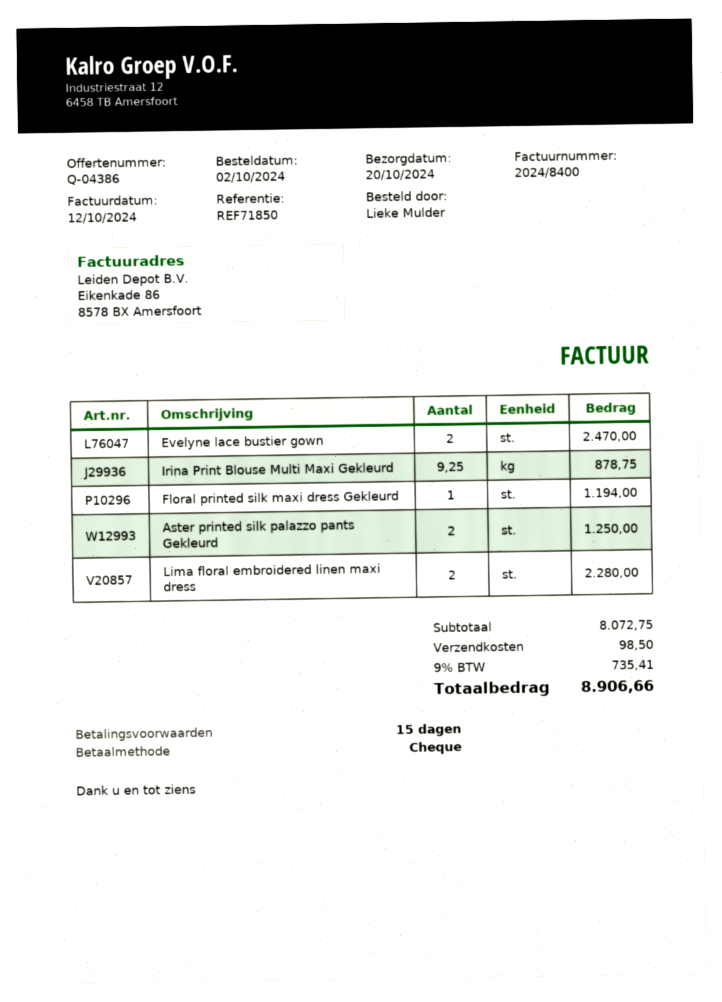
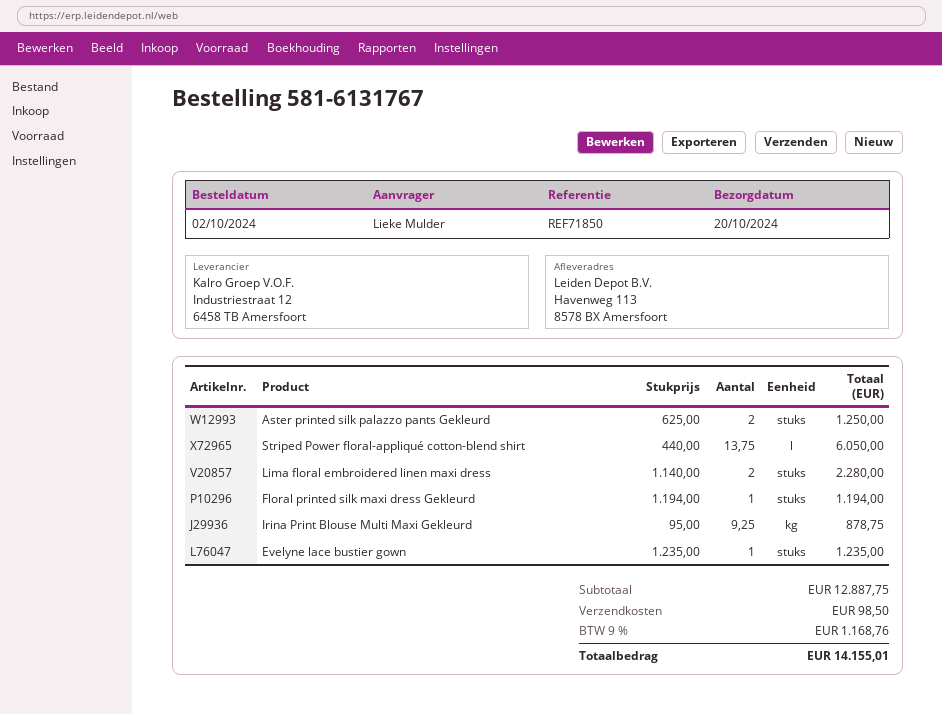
Evelyne lace bustier gown: 2 for 2470.00 -> 1 for 1235.00
Striped Power floral-appliqué cotton-blend shirt: none -> 13.75 for 6050.00
subtotal: 8072.75 -> 12887.75
tax: 9% = 735.41 -> 9% = 1168.76
total: 8906.66 -> 14155.01

